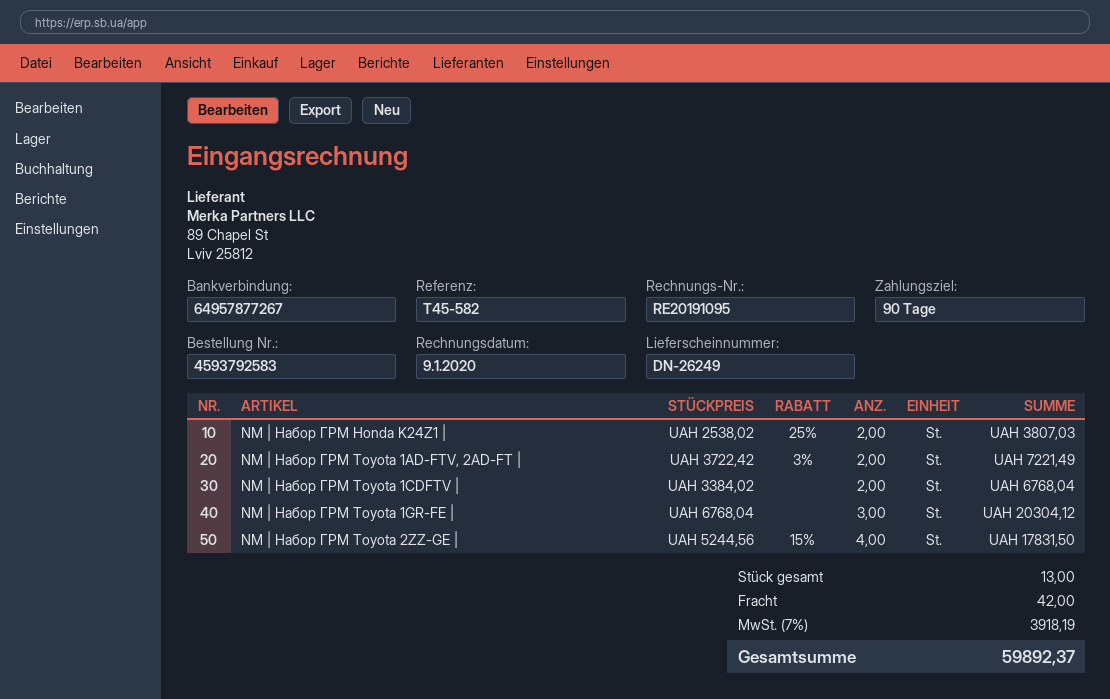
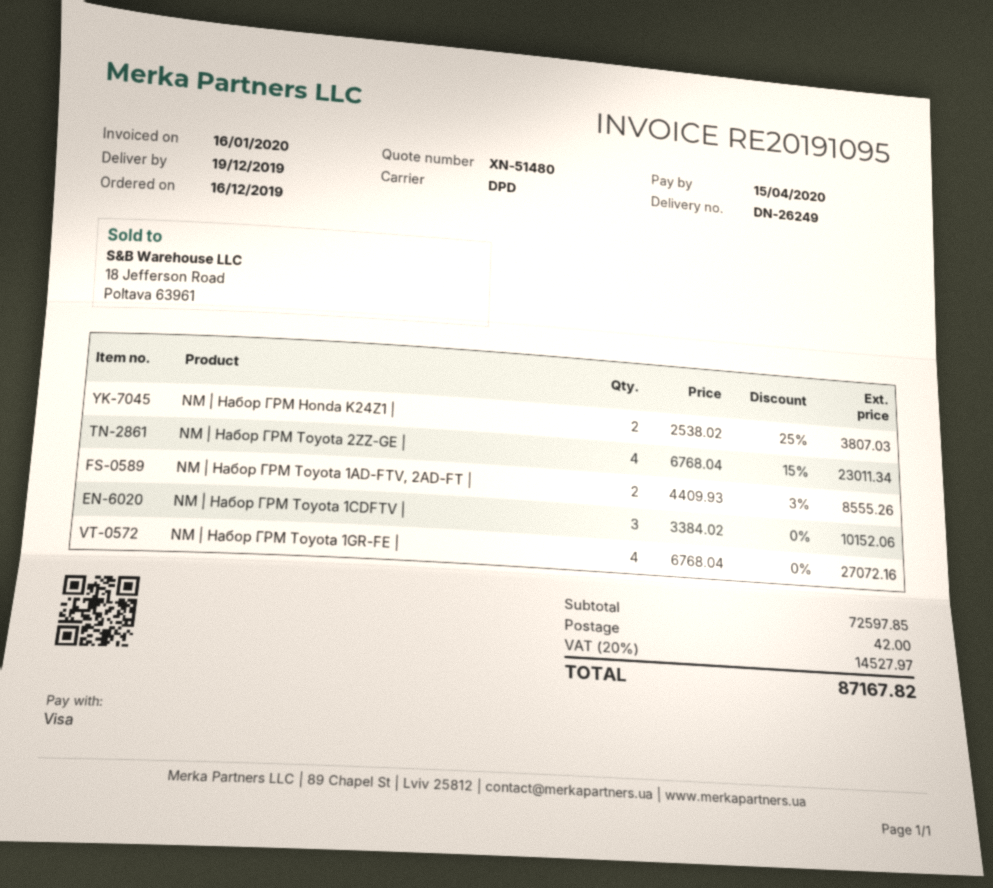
invoice date: 2020-01-09 -> 2020-01-16
NM | Набор ГРМ Toyota 1AD-FTV, 2AD-FT |: 2 x 3722.42 - 3% = 7221.49 -> 2 x 4409.93 - 3% = 8555.26
NM | Набор ГРМ Toyota 1CDFTV |: 2 x 3384.02 = 6768.04 -> 3 x 3384.02 = 10152.06
NM | Набор ГРМ Toyota 1GR-FE |: 3 x 6768.04 = 20304.12 -> 4 x 6768.04 = 27072.16
NM | Набор ГРМ Toyota 2ZZ-GE |: 4 x 5244.56 - 15% = 17831.50 -> 4 x 6768.04 - 15% = 23011.34
tax: 7% = 3918.19 -> 20% = 14527.97
total: 59892.37 -> 87167.82

